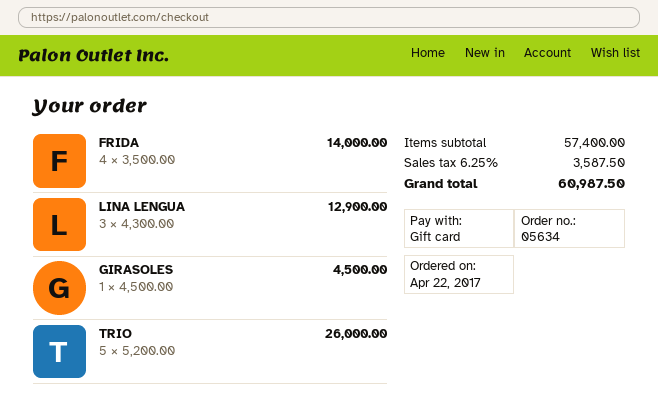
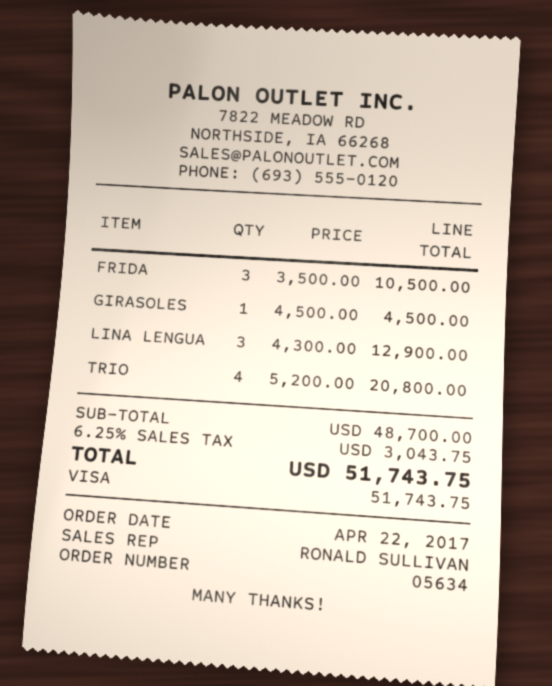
payment method: gift card -> Visa
FRIDA: 4 x 3500.00 = 14000.00 -> 3 x 3500.00 = 10500.00
TRIO: 5 x 5200.00 = 26000.00 -> 4 x 5200.00 = 20800.00
subtotal: 57400.00 -> 48700.00
tax: 6.25% = 3587.50 -> 6.25% = 3043.75
total: 60987.50 -> 51743.75

